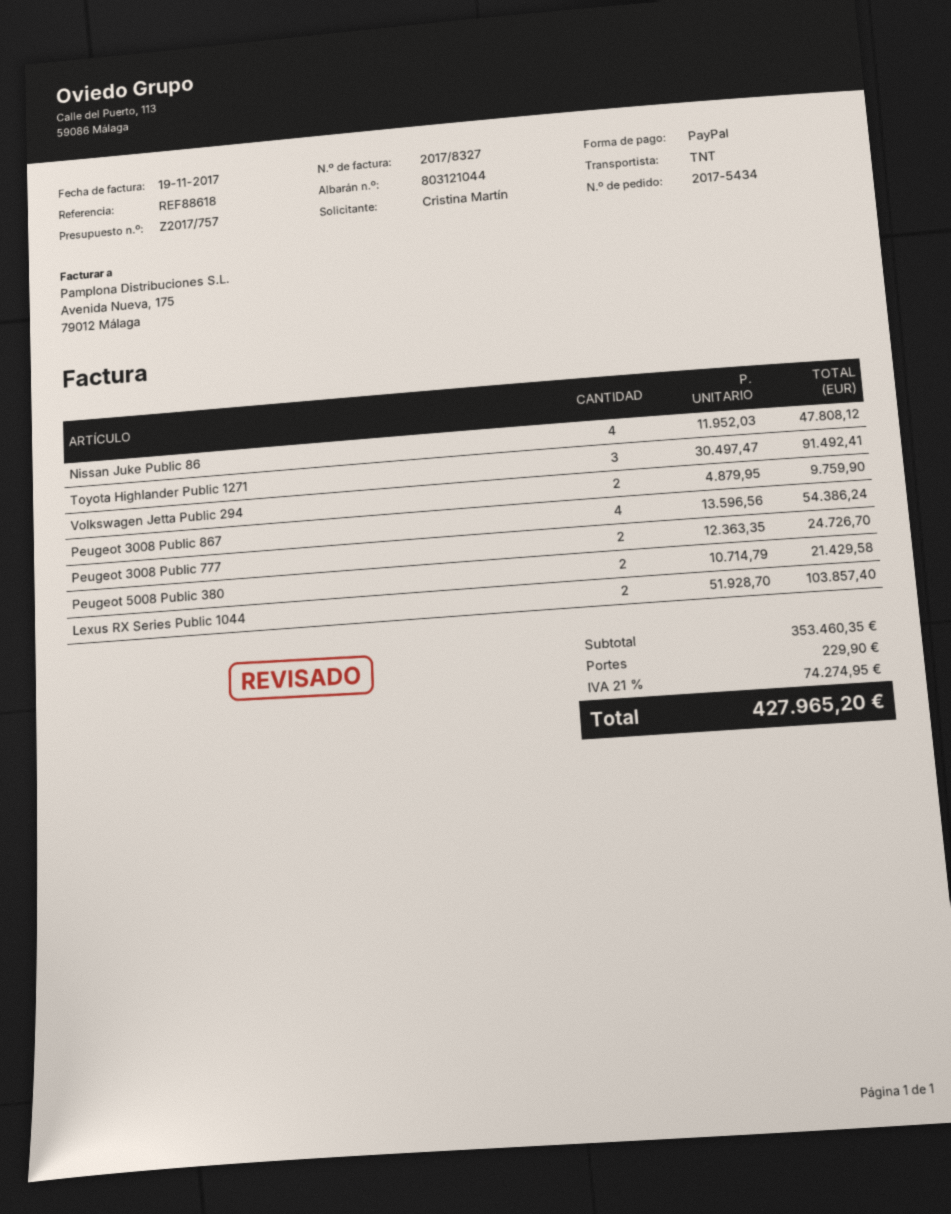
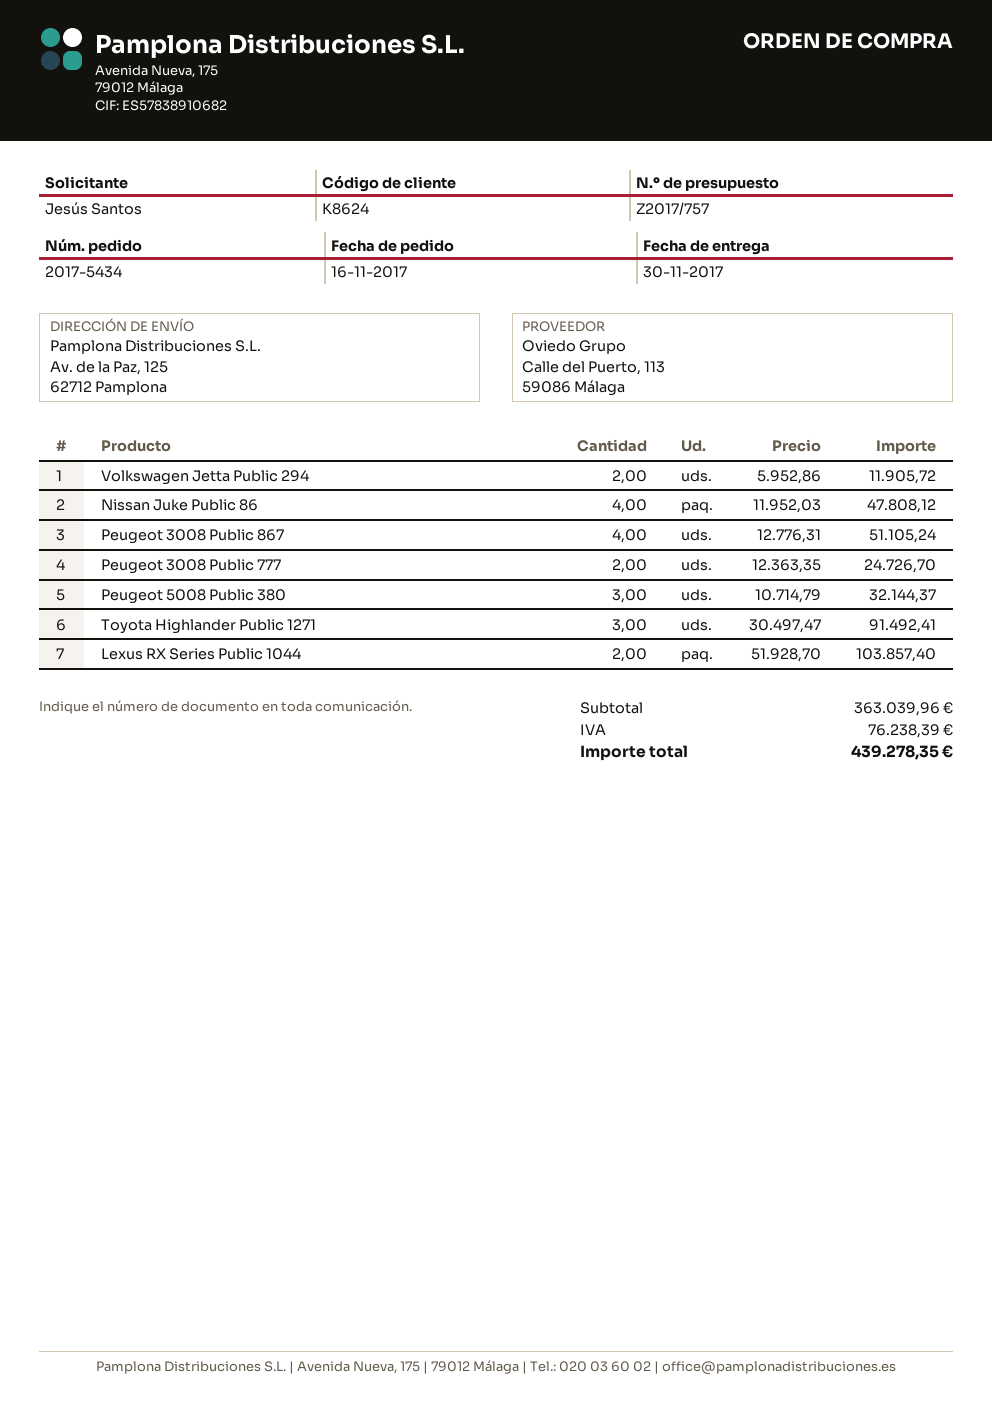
ordered by: Cristina Martín -> Jesús Santos
Volkswagen Jetta Public 294: 2 x 4879.95 = 9759.90 -> 2 x 5952.86 = 11905.72
Peugeot 3008 Public 867: 4 x 13596.56 = 54386.24 -> 4 x 12776.31 = 51105.24
Peugeot 5008 Public 380: 2 x 10714.79 = 21429.58 -> 3 x 10714.79 = 32144.37
subtotal: 353460.35 -> 363039.96
shipping: 229.90 -> none
tax: 74274.95 -> 76238.39
total: 427965.20 -> 439278.35

